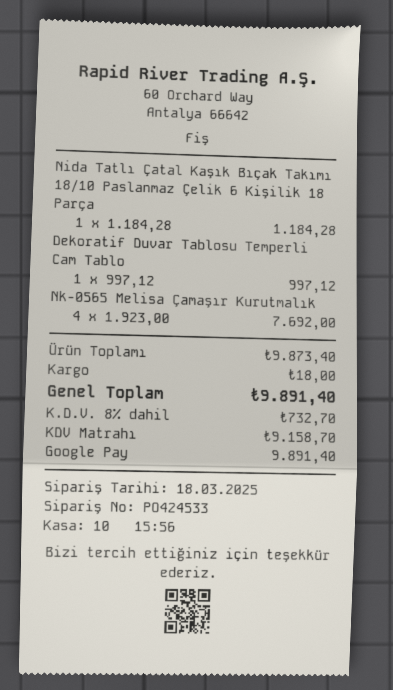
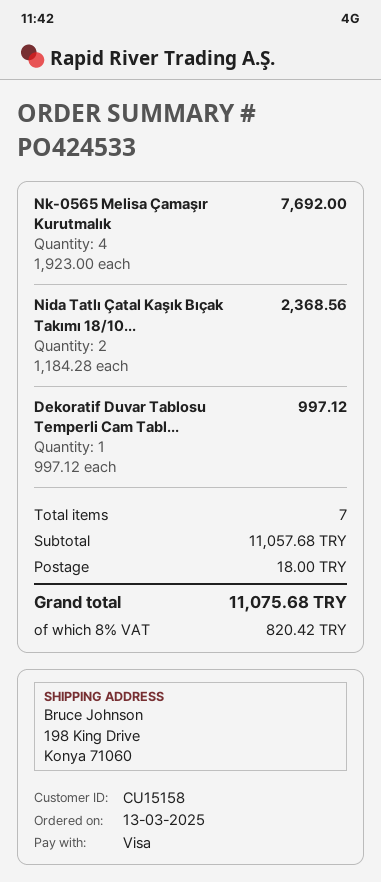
order date: 2025-03-18 -> 2025-03-13
payment method: Google Pay -> Visa
Nida Tatlı Çatal Kaşık Bıçak Takımı 18/10 Paslanmaz Çelik 6 Kişilik 18 Parça: 1 x 1184.28 = 1184.28 -> 2 x 1184.28 = 2368.56
subtotal: 9873.40 -> 11057.68
tax: 8% = 732.70 -> 8% = 820.42
total: 9891.40 -> 11075.68

